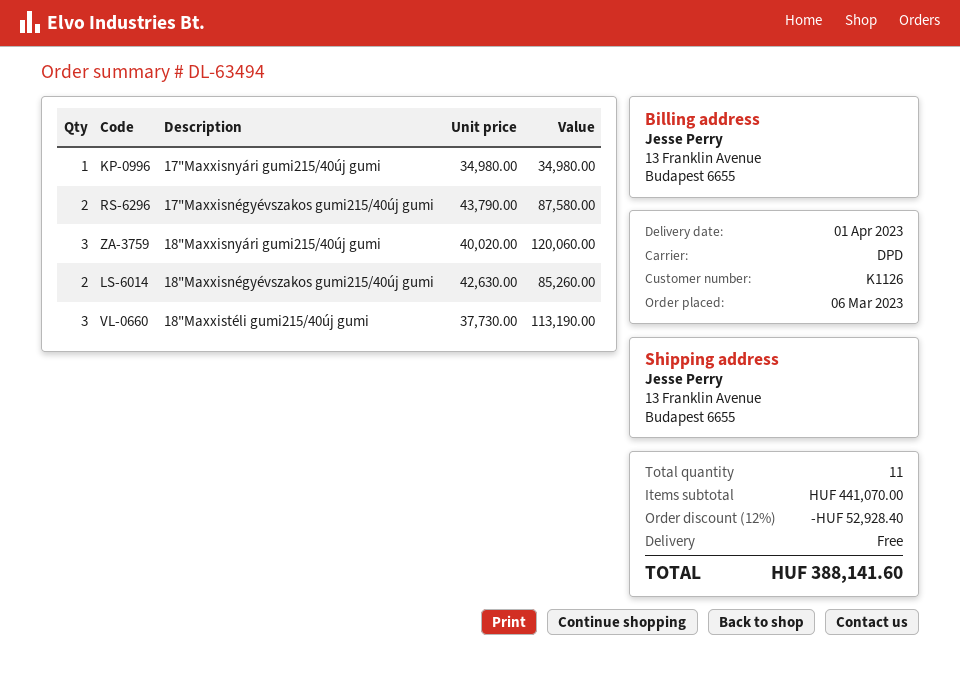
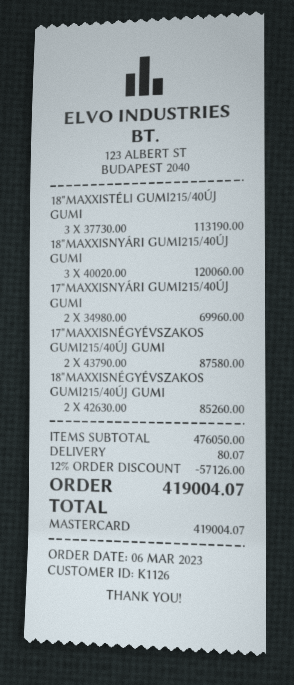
17"Maxxisnyári gumi215/40új gumi: 1 x 34980.00 = 34980.00 -> 2 x 34980.00 = 69960.00
subtotal: 441070.00 -> 476050.00
discount: 12% = 52928.40 -> 12% = 57126.00
shipping: 0.00 -> 80.07
total: 388141.60 -> 419004.07

